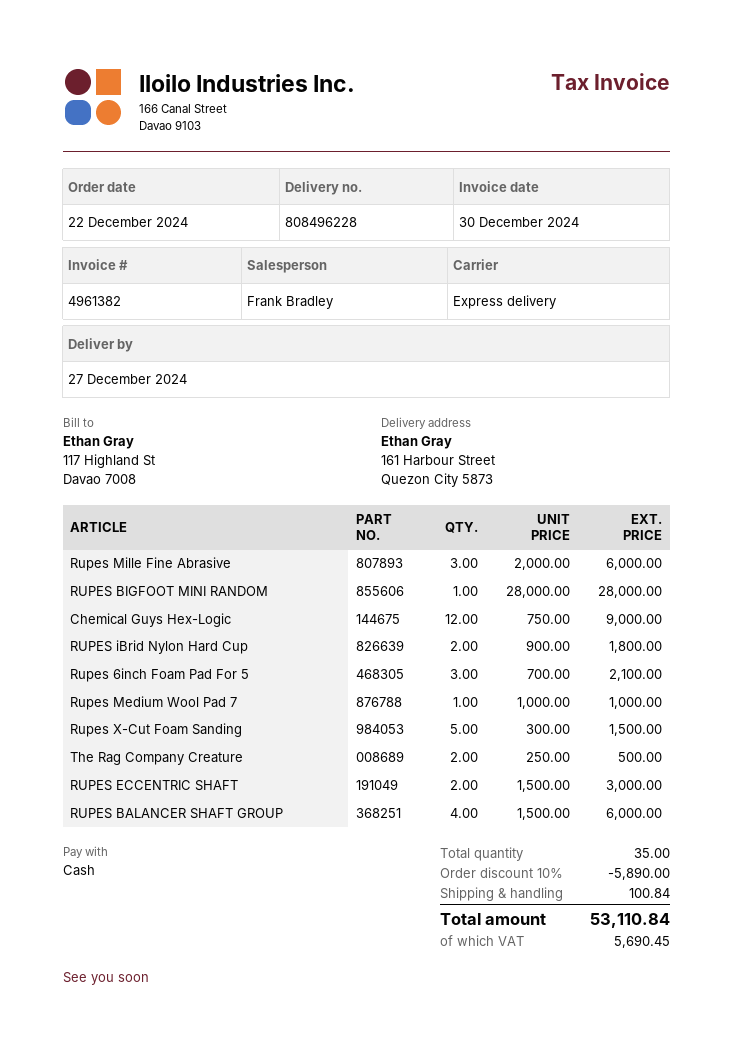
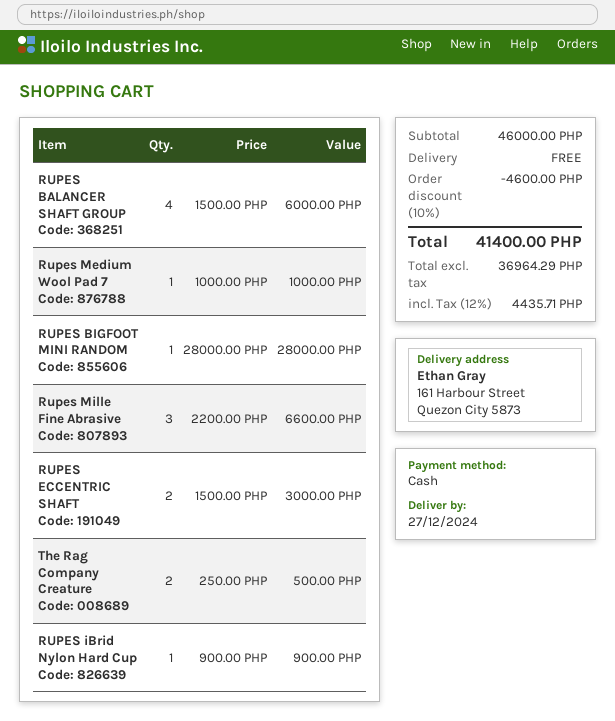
Rupes Mille Fine Abrasive: 3 x 2000.00 = 6000.00 -> 3 x 2200.00 = 6600.00
Chemical Guys Hex-Logic: 12 x 750.00 = 9000.00 -> none
RUPES iBrid Nylon Hard Cup: 2 x 900.00 = 1800.00 -> 1 x 900.00 = 900.00
Rupes 6inch Foam Pad For 5: 3 x 700.00 = 2100.00 -> none
Rupes X-Cut Foam Sanding: 5 x 300.00 = 1500.00 -> none
discount: 10% = 5890.00 -> 10% = 4600.00
shipping: 100.84 -> 0.00
tax: 5690.45 -> 4435.71
total: 53110.84 -> 41400.00

